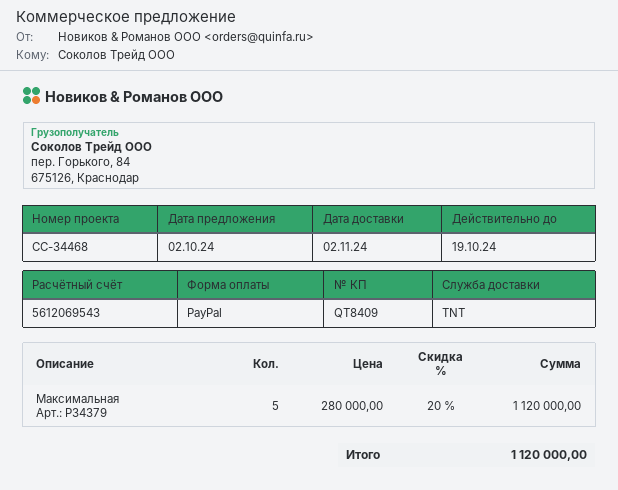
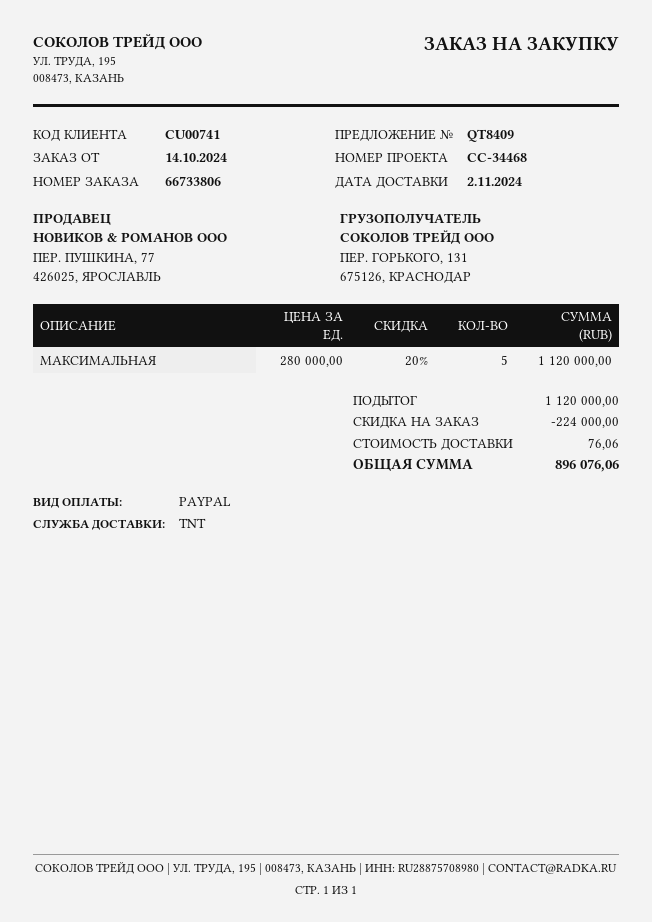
ship to: пер. Горького, 84, 675126, Краснодар -> ПЕР. ГОРЬКОГО, 131, 675126, КРАСНОДАР
discount: none -> 224000.00
shipping: none -> 76.06
total: 1120000.00 -> 896076.06

